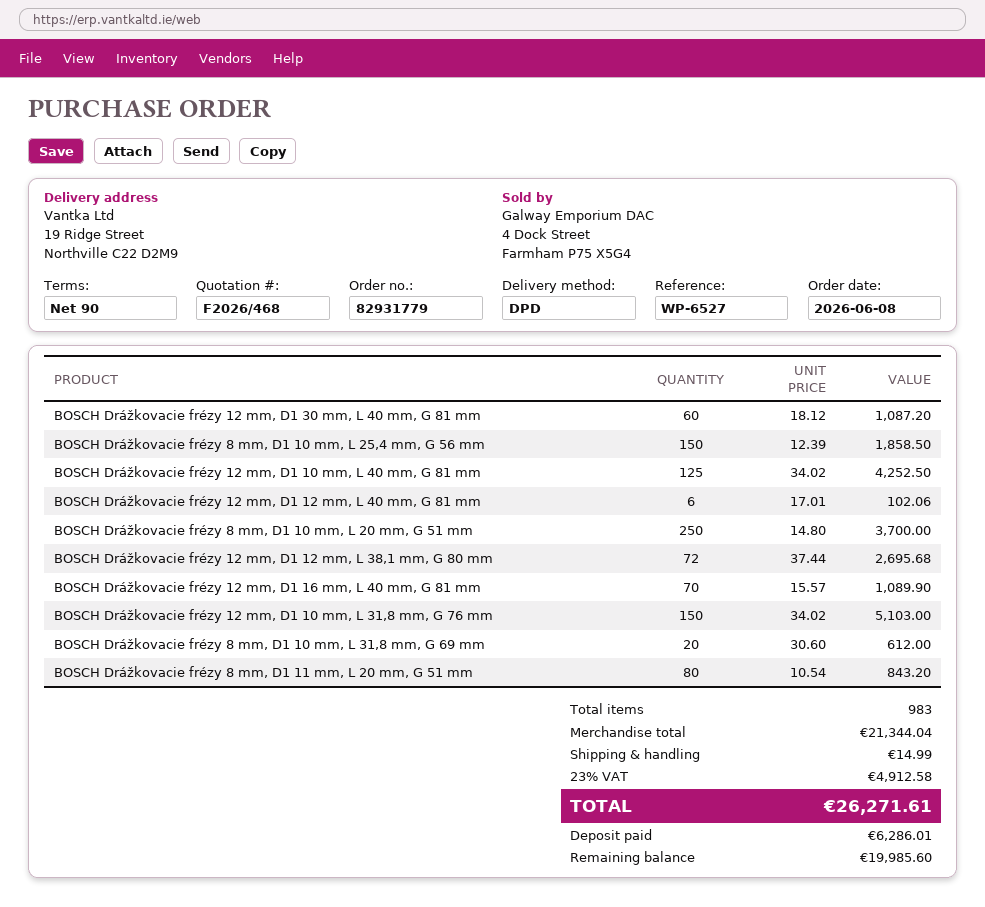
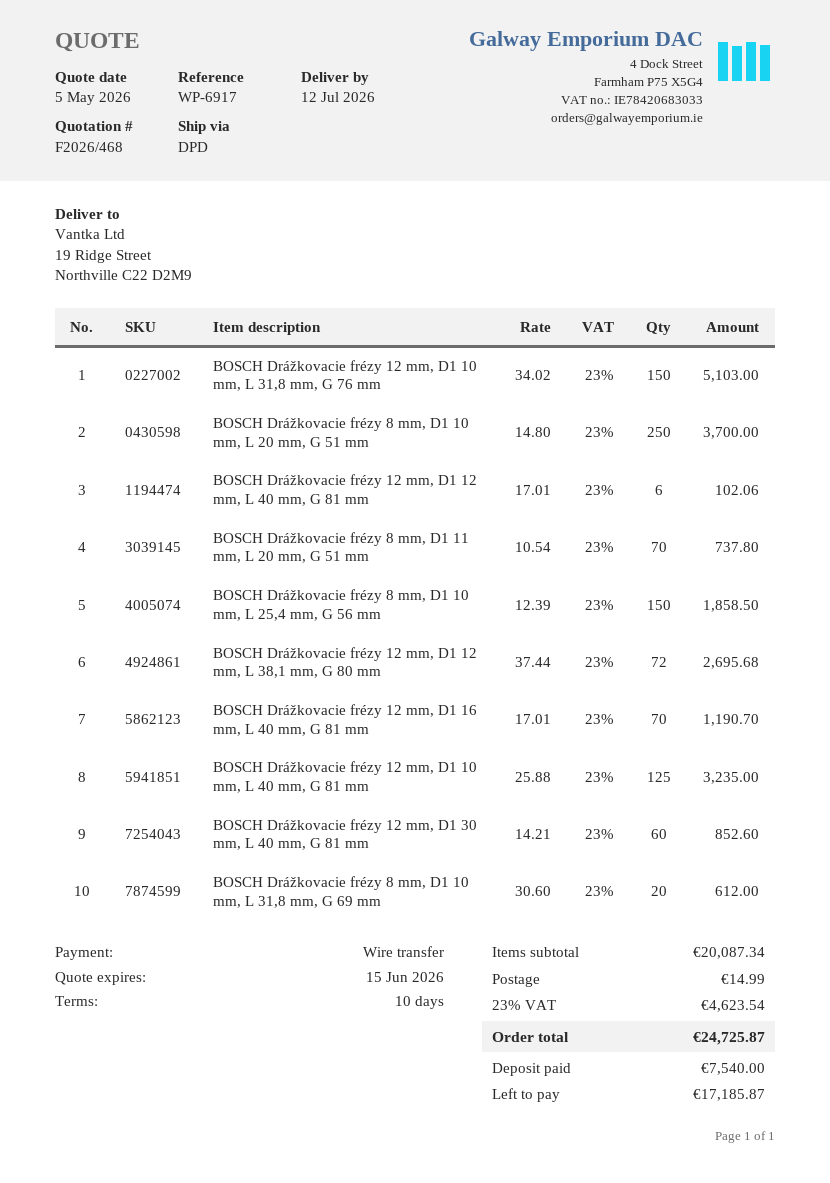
payment terms: 90 days -> 10 days
reference: WP-6527 -> WP-6917
BOSCH Drážkovacie frézy 12 mm, D1 30 mm, L 40 mm, G 81 mm: 60 x 18.12 = 1087.20 -> 60 x 14.21 = 852.60
BOSCH Drážkovacie frézy 12 mm, D1 10 mm, L 40 mm, G 81 mm: 125 x 34.02 = 4252.50 -> 125 x 25.88 = 3235.00
BOSCH Drážkovacie frézy 12 mm, D1 16 mm, L 40 mm, G 81 mm: 70 x 15.57 = 1089.90 -> 70 x 17.01 = 1190.70
BOSCH Drážkovacie frézy 8 mm, D1 11 mm, L 20 mm, G 51 mm: 80 x 10.54 = 843.20 -> 70 x 10.54 = 737.80
subtotal: 21344.04 -> 20087.34
tax: 23% = 4912.58 -> 23% = 4623.54
total: 26271.61 -> 24725.87
deposit: 6286.01 -> 7540.00
balance: 19985.60 -> 17185.87

